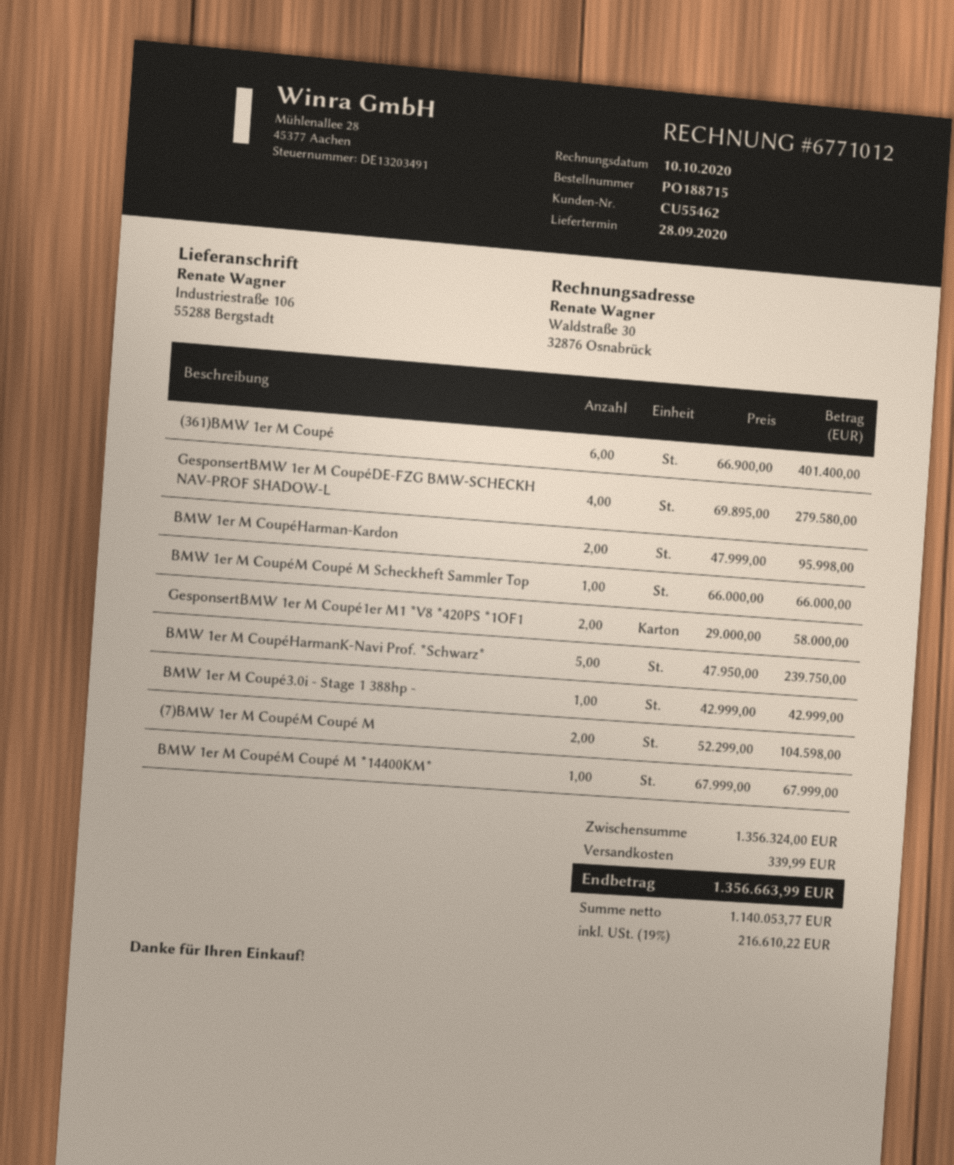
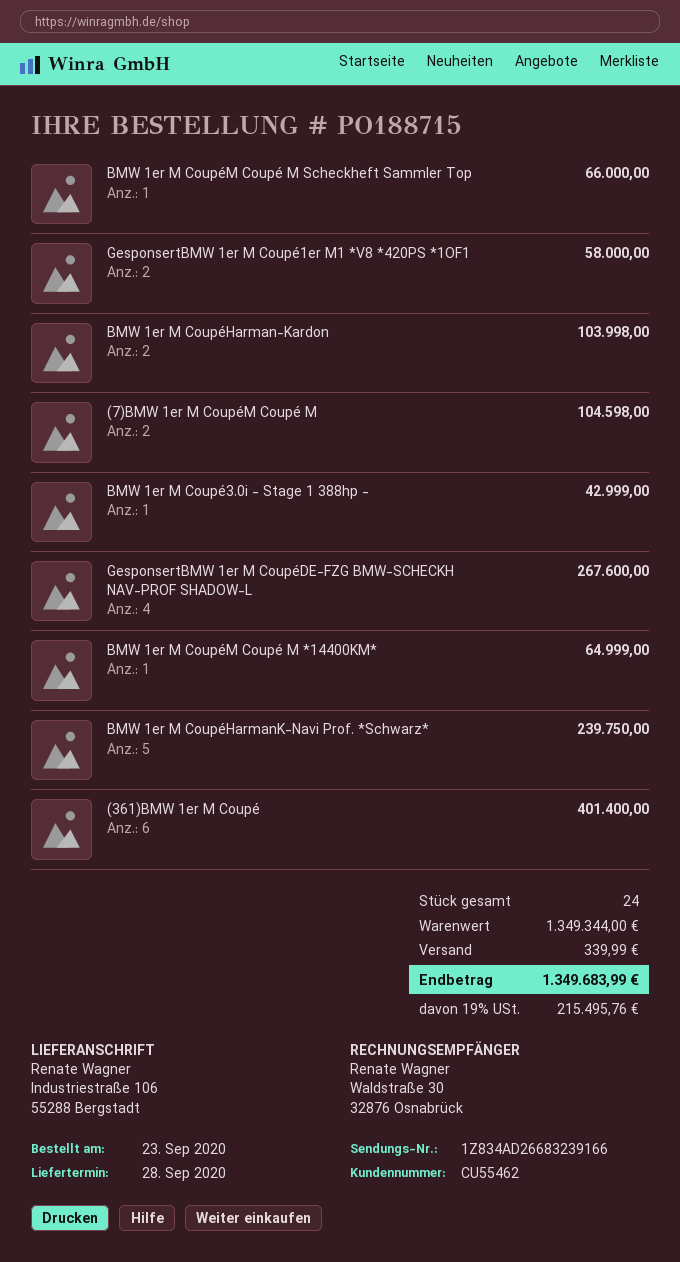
GesponsertBMW 1er M CoupéDE-FZG BMW-SCHECKH NAV-PROF SHADOW-L: 4 for 279580.00 -> 4 for 267600.00
BMW 1er M CoupéHarman-Kardon: 2 for 95998.00 -> 2 for 103998.00
BMW 1er M CoupéM Coupé M *14400KM*: 1 for 67999.00 -> 1 for 64999.00
subtotal: 1356324.00 -> 1349344.00
tax: 19% = 216610.22 -> 19% = 215495.76
total: 1356663.99 -> 1349683.99

